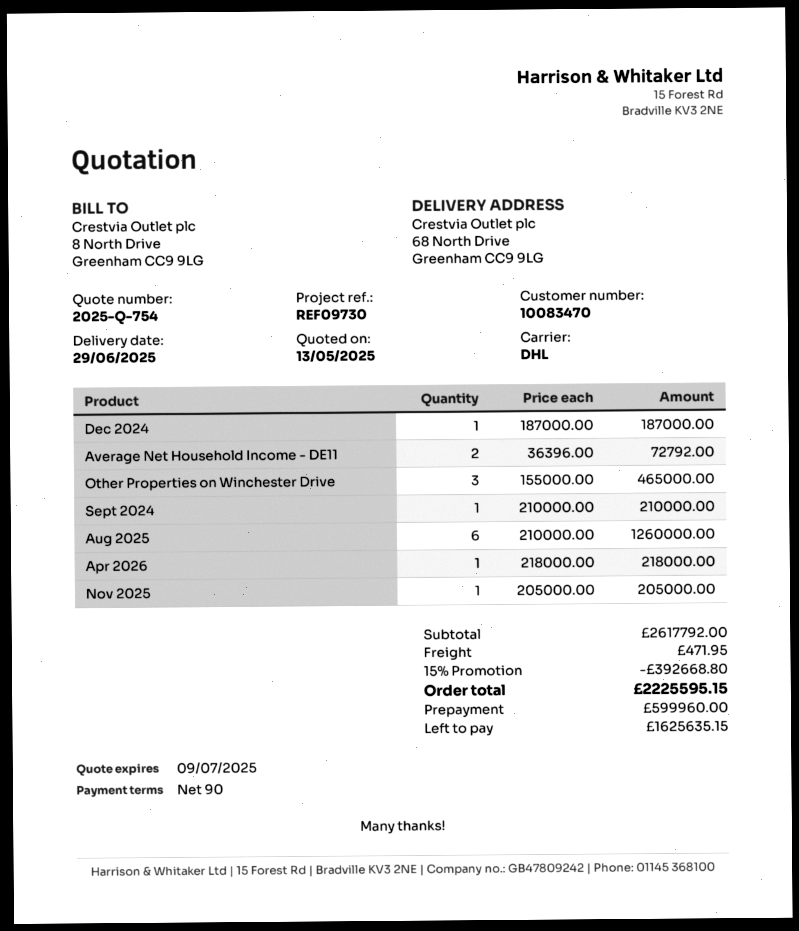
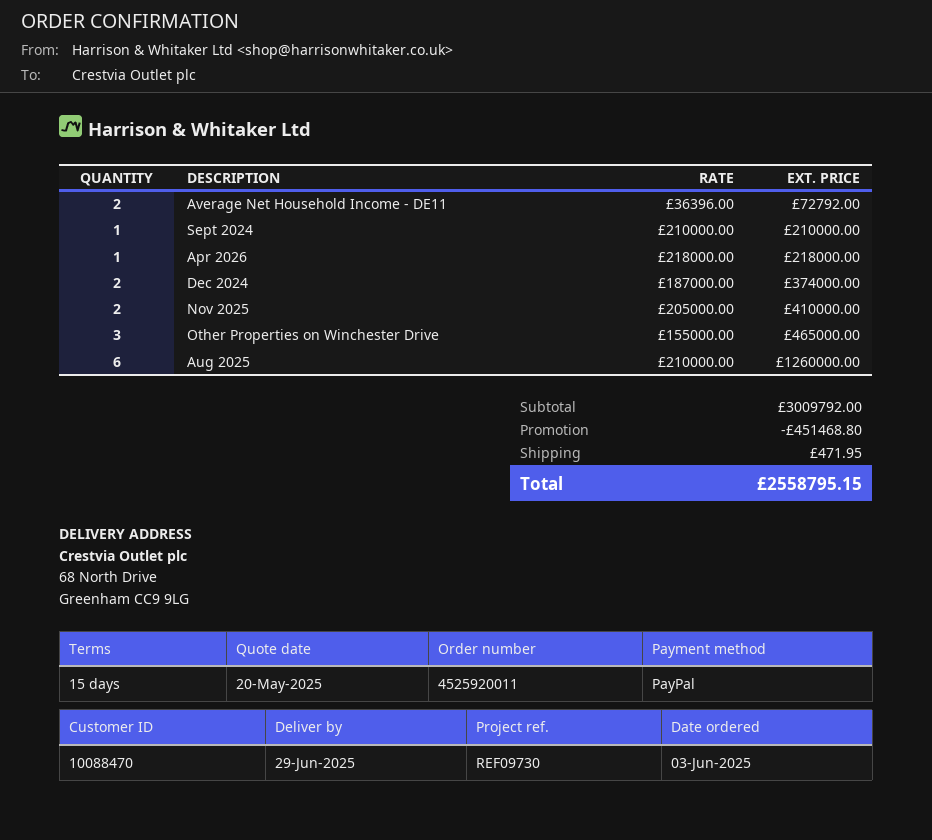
quote date: 2025-05-13 -> 2025-05-20
payment terms: 90 days -> 15 days
customer number: 10083470 -> 10088470
Dec 2024: 1 x 187000.00 = 187000.00 -> 2 x 187000.00 = 374000.00
Nov 2025: 1 x 205000.00 = 205000.00 -> 2 x 205000.00 = 410000.00
subtotal: 2617792.00 -> 3009792.00
discount: 392668.80 -> 451468.80
total: 2225595.15 -> 2558795.15

